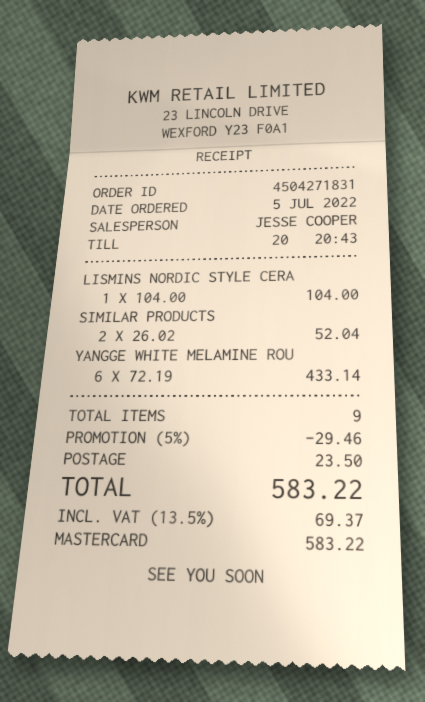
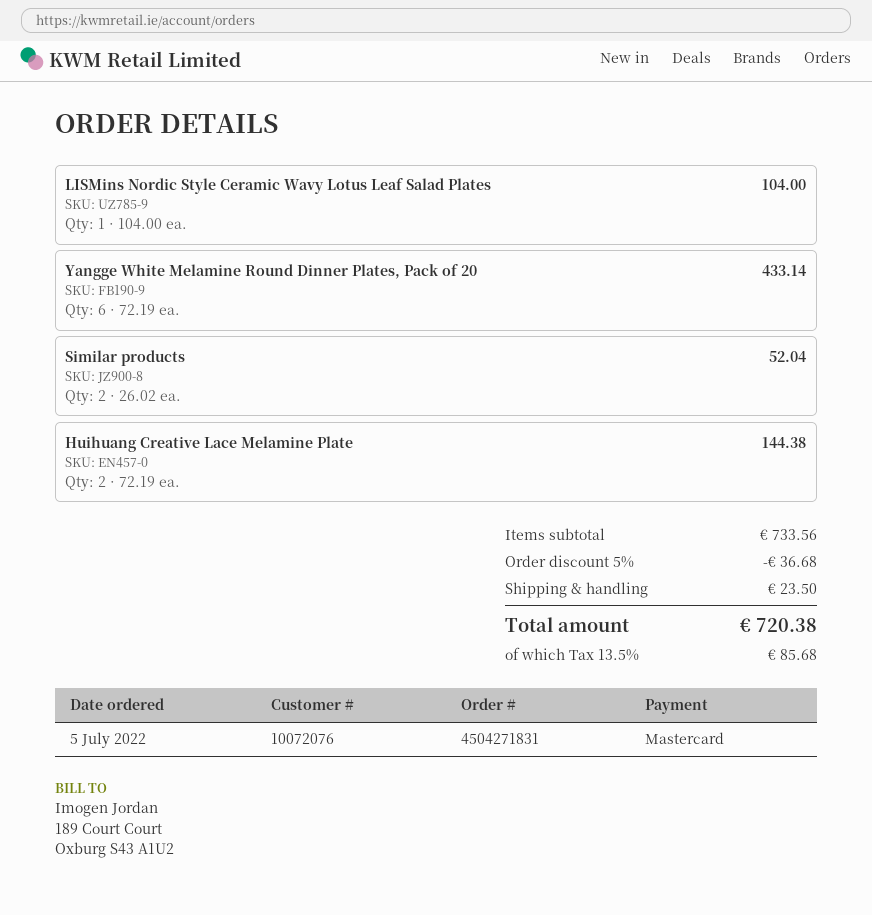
Huihuang Creative Lace Melamine Plate: none -> 2 x 72.19 = 144.38
discount: 5% = 29.46 -> 5% = 36.68
tax: 13.5% = 69.37 -> 13.5% = 85.68
total: 583.22 -> 720.38

